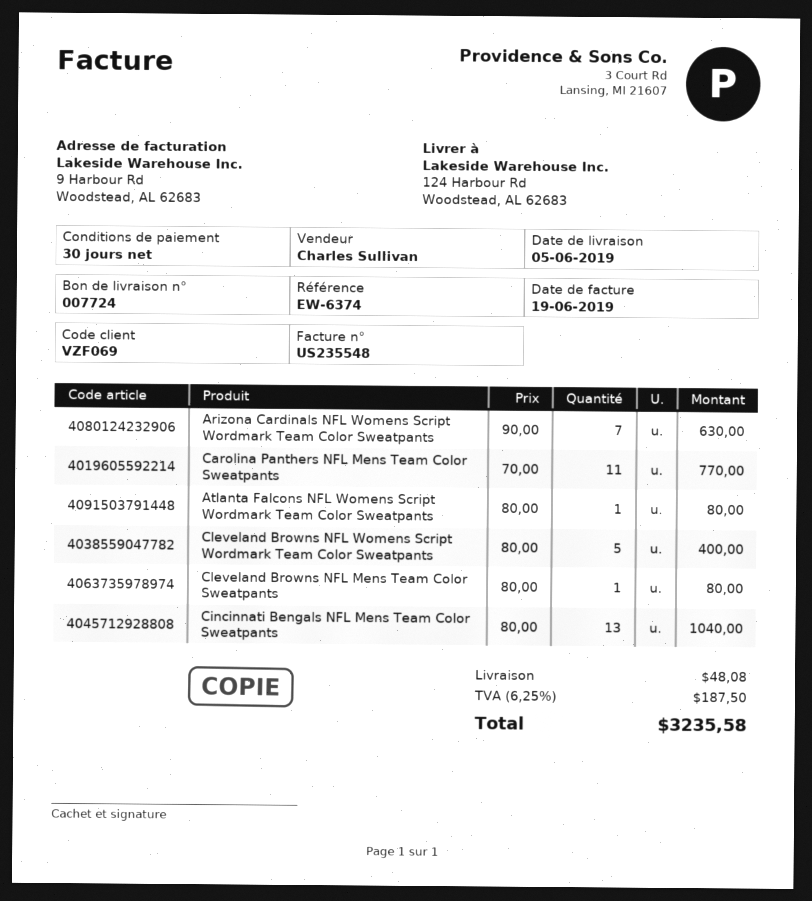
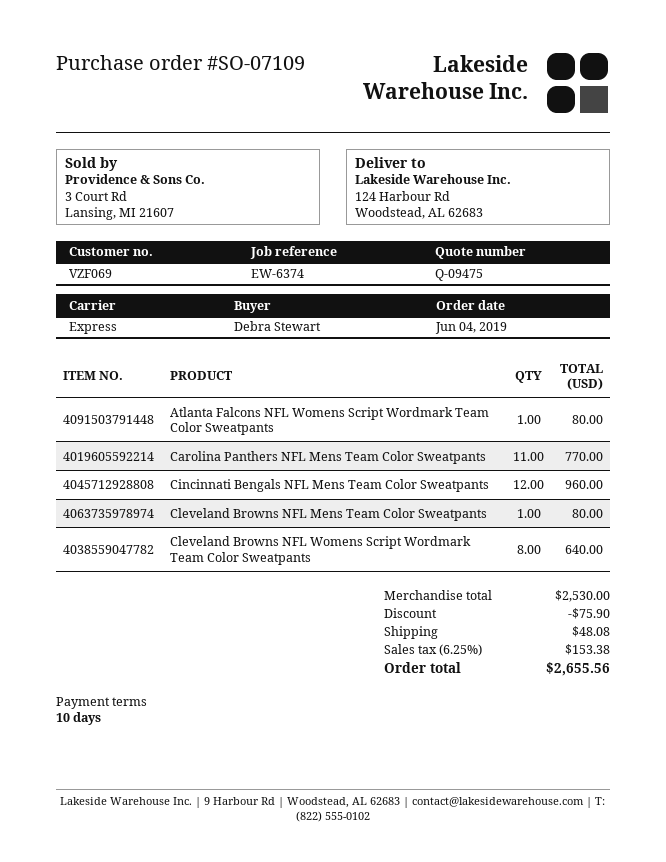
payment terms: 30 days -> 10 days
Arizona Cardinals NFL Womens Script Wordmark Team Color Sweatpants: 7 for 630.00 -> none
Cleveland Browns NFL Womens Script Wordmark Team Color Sweatpants: 5 for 400.00 -> 8 for 640.00
Cincinnati Bengals NFL Mens Team Color Sweatpants: 13 for 1040.00 -> 12 for 960.00
discount: none -> 75.90
tax: 6.25% = 187.50 -> 6.25% = 153.38
total: 3235.58 -> 2655.56

